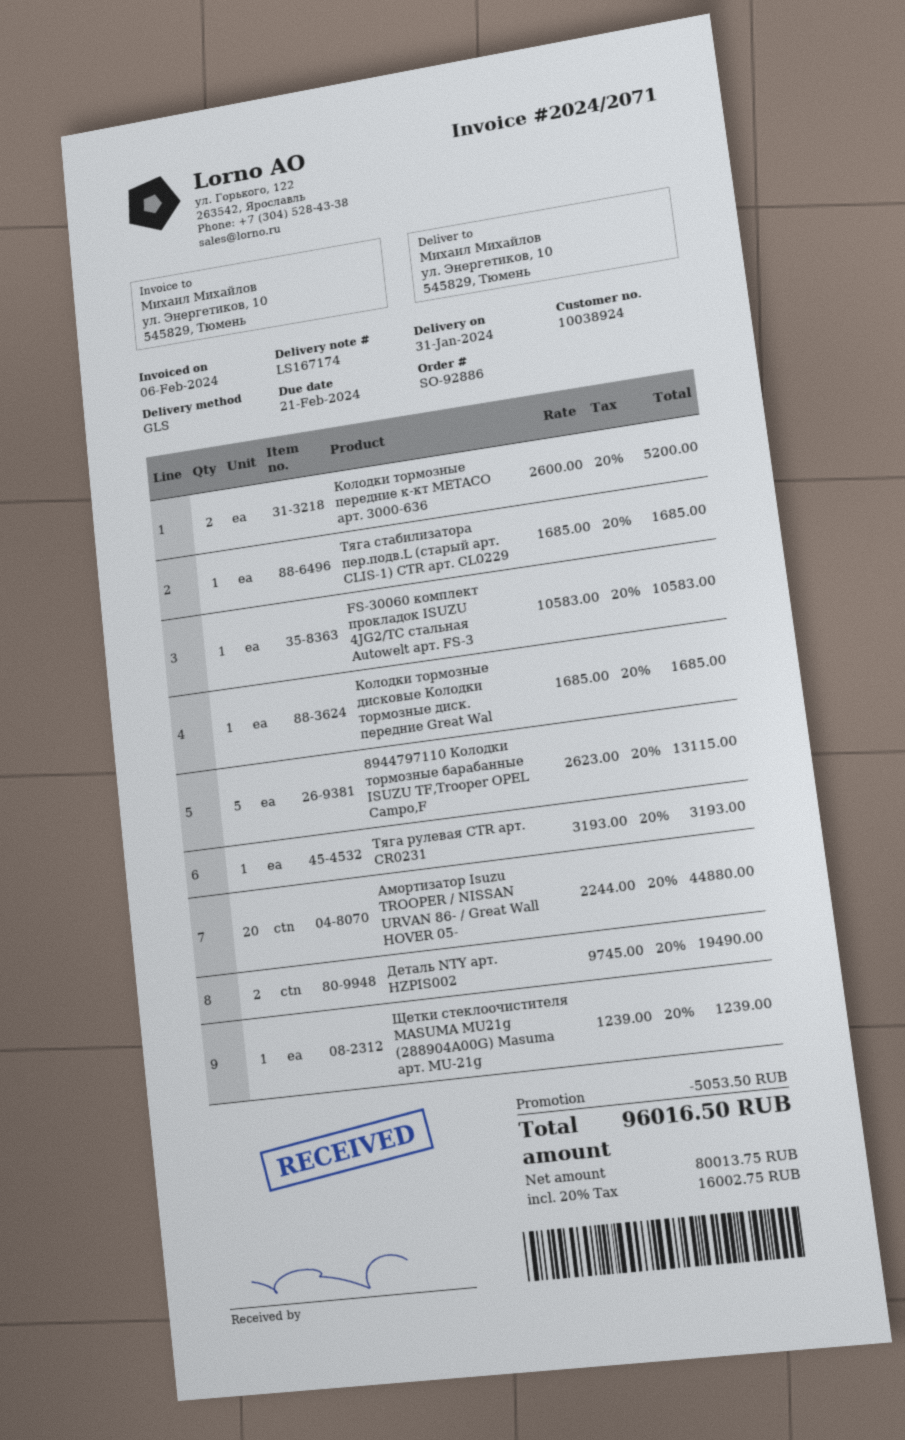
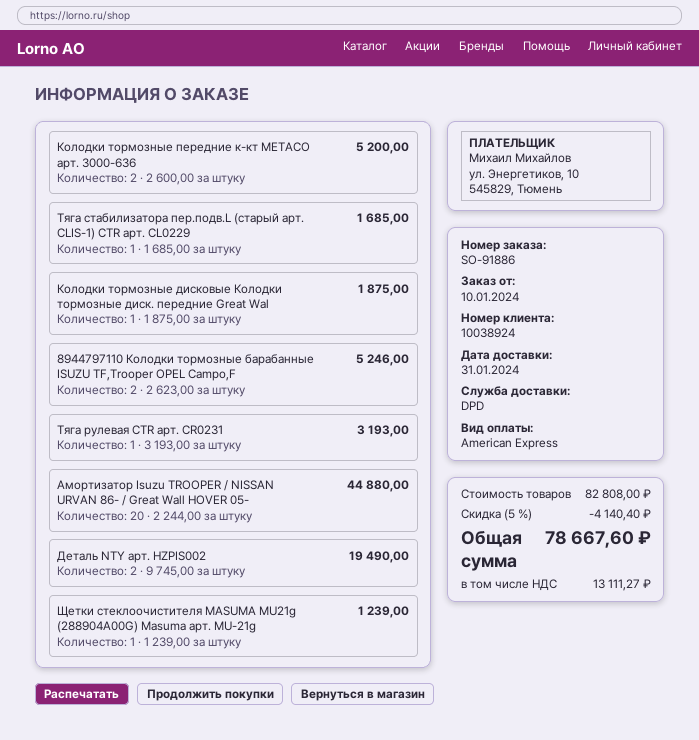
order number: SO-92886 -> SO-91886
shipping method: GLS -> DPD
FS-30060 комплект прокладок ISUZU 4JG2/TC стальная Autowelt арт. FS-3: 1 x 10583.00 = 10583.00 -> none
Колодки тормозные дисковые Колодки тормозные диск. передние Great Wal: 1 x 1685.00 = 1685.00 -> 1 x 1875.00 = 1875.00
8944797110 Колодки тормозные барабанные ISUZU TF,Trooper OPEL Campo,F: 5 x 2623.00 = 13115.00 -> 2 x 2623.00 = 5246.00
discount: 5053.50 -> 4140.40
tax: 16002.75 -> 13111.27
total: 96016.50 -> 78667.60

